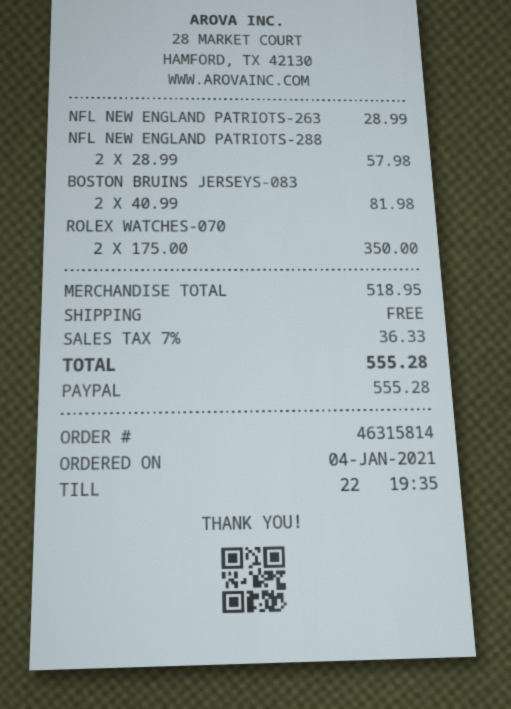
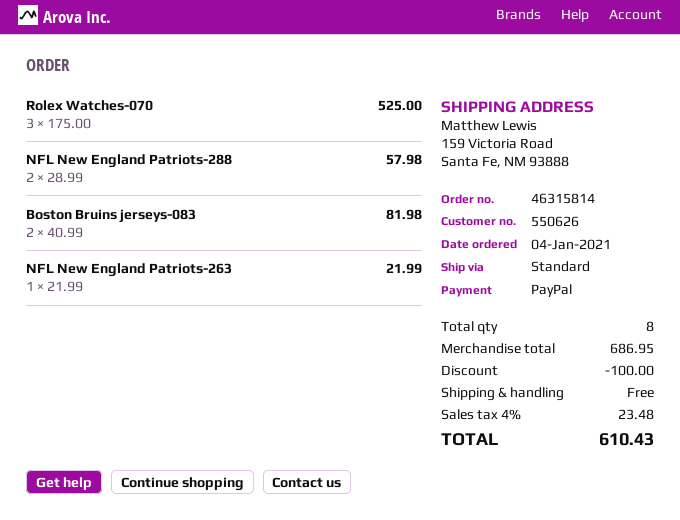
NFL NEW ENGLAND PATRIOTS-263: 1 x 28.99 = 28.99 -> 1 x 21.99 = 21.99
ROLEX WATCHES-070: 2 x 175.00 = 350.00 -> 3 x 175.00 = 525.00
subtotal: 518.95 -> 686.95
discount: none -> 100.00
tax: 7% = 36.33 -> 4% = 23.48
total: 555.28 -> 610.43

